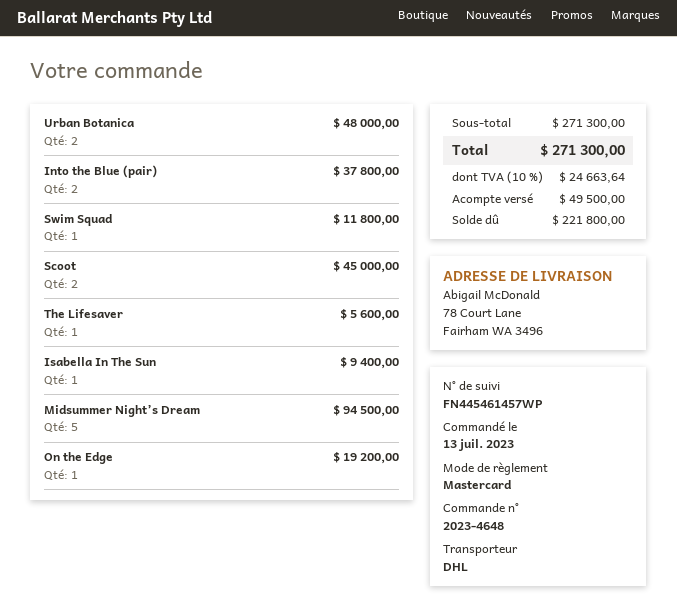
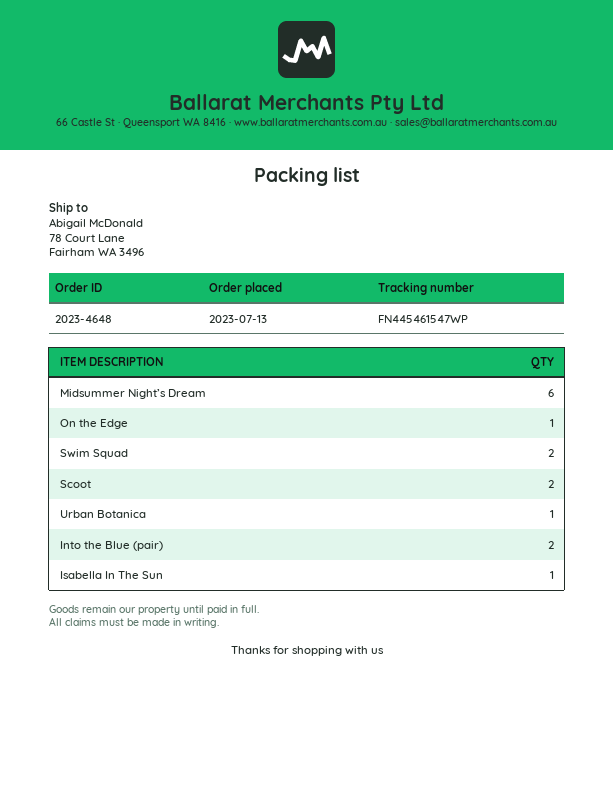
tracking number: FN445461457WP -> FN445461547WP
Urban Botanica: 2 -> 1
Swim Squad: 1 -> 2
The Lifesaver: 1 -> none
Midsummer Night’s Dream: 5 -> 6

